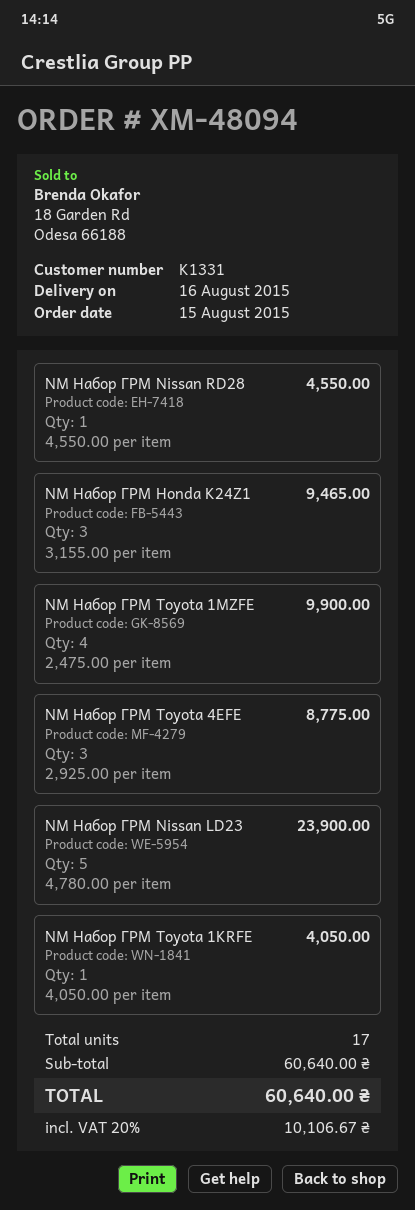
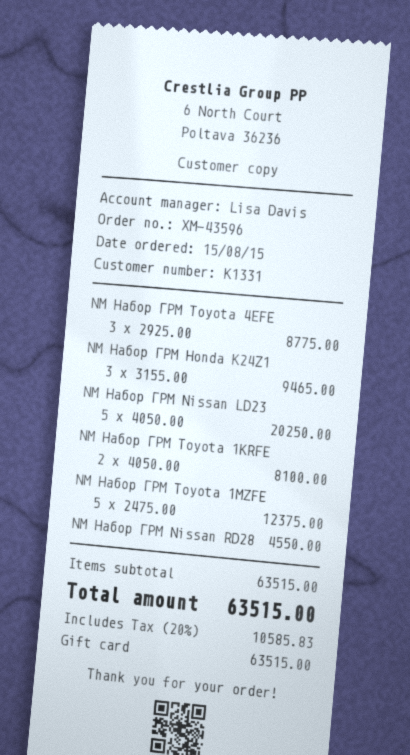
order number: XM-48094 -> XM-43596
NM Набор ГРМ Toyota 1MZFE: 4 x 2475.00 = 9900.00 -> 5 x 2475.00 = 12375.00
NM Набор ГРМ Nissan LD23: 5 x 4780.00 = 23900.00 -> 5 x 4050.00 = 20250.00
NM Набор ГРМ Toyota 1KRFE: 1 x 4050.00 = 4050.00 -> 2 x 4050.00 = 8100.00
subtotal: 60640.00 -> 63515.00
tax: 20% = 10106.67 -> 20% = 10585.83
total: 60640.00 -> 63515.00

